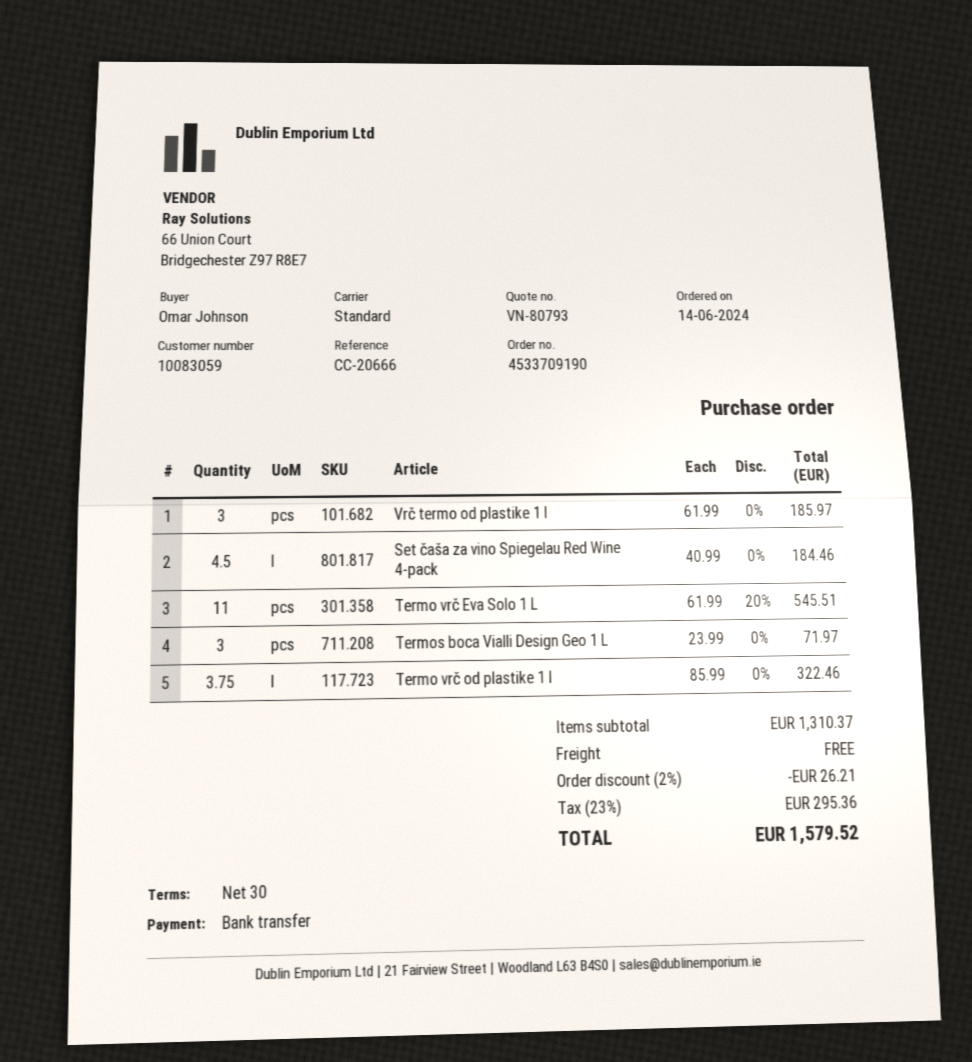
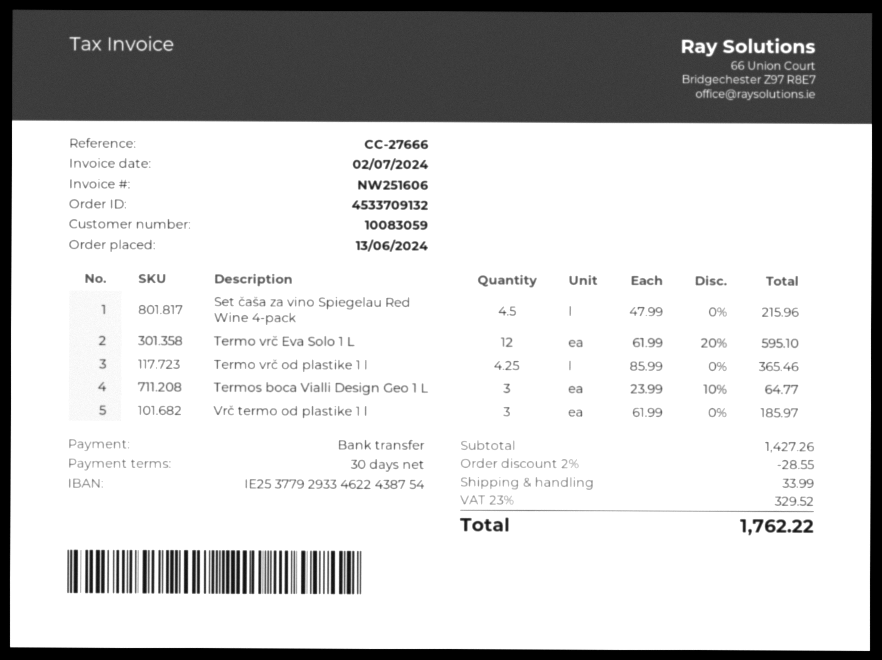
order number: 4533709190 -> 4533709132
order date: 2024-06-14 -> 2024-06-13
reference: CC-20666 -> CC-27666
Set čaša za vino Spiegelau Red Wine 4-pack: 4.5 x 40.99 = 184.46 -> 4.5 x 47.99 = 215.96
Termo vrč Eva Solo 1 L: 11 x 61.99 - 20% = 545.51 -> 12 x 61.99 - 20% = 595.10
Termos boca Vialli Design Geo 1 L: 3 x 23.99 = 71.97 -> 3 x 23.99 - 10% = 64.77
Termo vrč od plastike 1 l: 3.75 x 85.99 = 322.46 -> 4.25 x 85.99 = 365.46
subtotal: 1310.37 -> 1427.26
discount: 2% = 26.21 -> 2% = 28.55
shipping: 0.00 -> 33.99
tax: 23% = 295.36 -> 23% = 329.52
total: 1579.52 -> 1762.22

